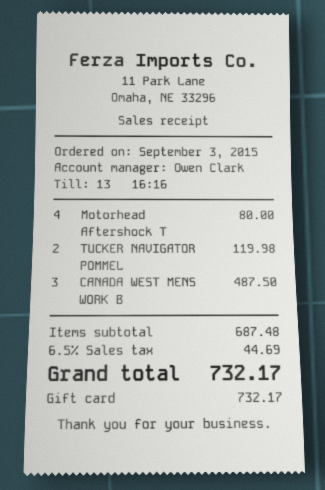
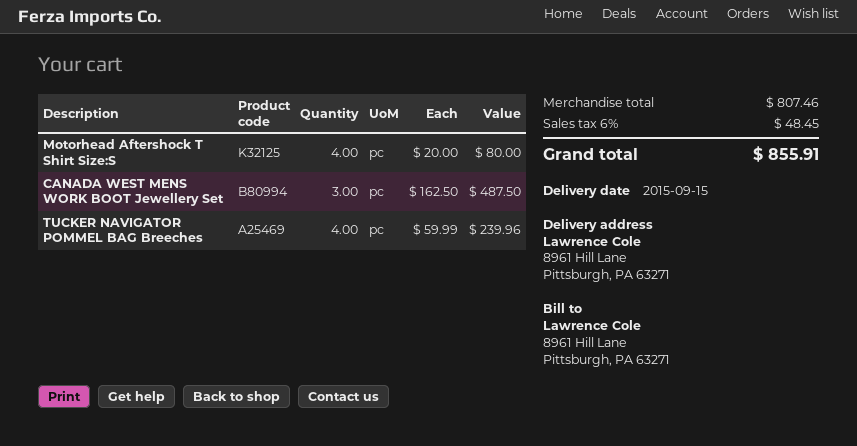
TUCKER NAVIGATOR POMMEL: 2 for 119.98 -> 4 for 239.96
subtotal: 687.48 -> 807.46
tax: 6.5% = 44.69 -> 6% = 48.45
total: 732.17 -> 855.91

